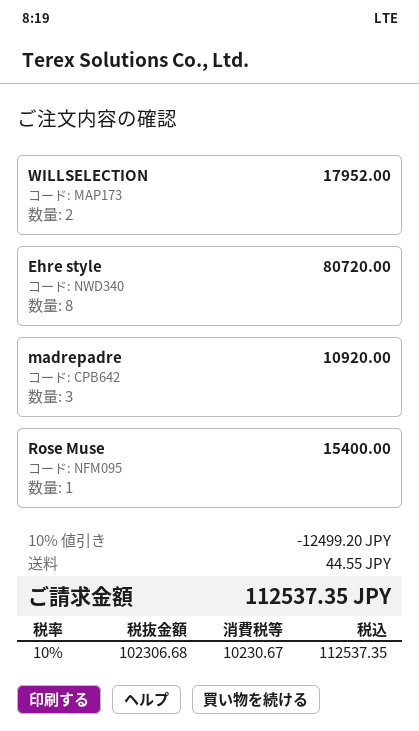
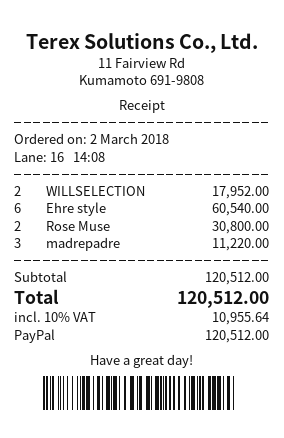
Ehre style: 8 for 80720.00 -> 6 for 60540.00
madrepadre: 3 for 10920.00 -> 3 for 11220.00
Rose Muse: 1 for 15400.00 -> 2 for 30800.00
discount: 10% = 12499.20 -> none
shipping: 44.55 -> none
tax: 10% = 10230.67 -> 10% = 10955.64
total: 112537.35 -> 120512.00

